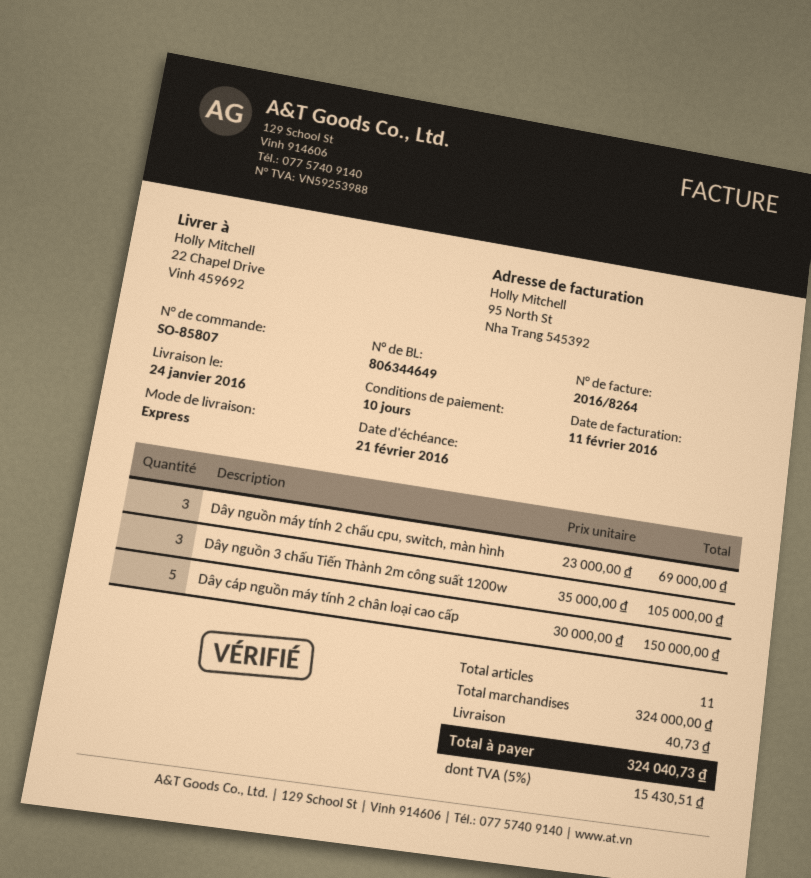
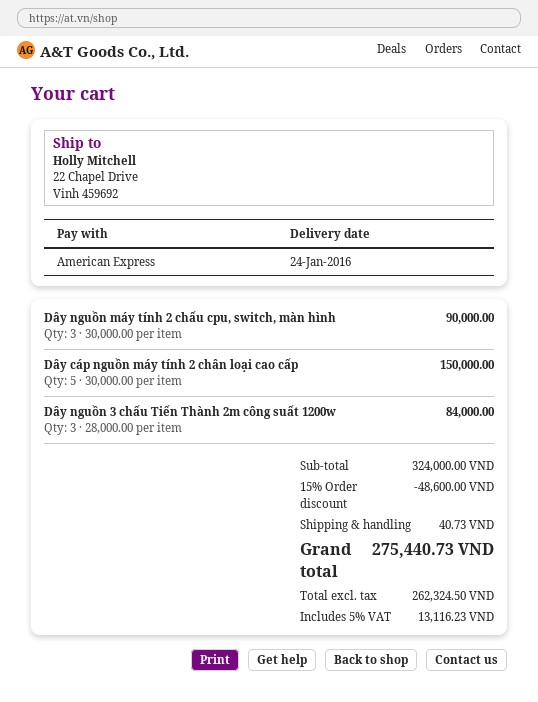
Dây nguồn máy tính 2 chấu cpu, switch, màn hình: 3 x 23000.00 = 69000.00 -> 3 x 30000.00 = 90000.00
Dây nguồn 3 chấu Tiến Thành 2m công suất 1200w: 3 x 35000.00 = 105000.00 -> 3 x 28000.00 = 84000.00
discount: none -> 15% = 48600.00
tax: 5% = 15430.51 -> 5% = 13116.23
total: 324040.73 -> 275440.73

